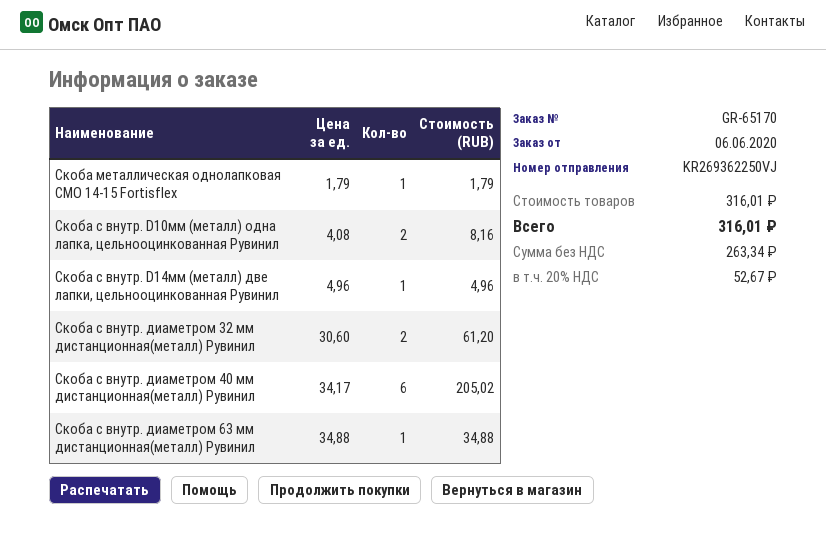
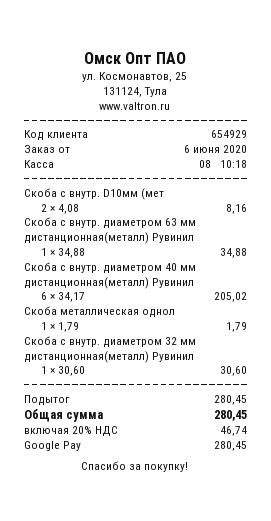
Скоба с внутр. D14мм (металл) две лапки, цельнооцинкованная Рувинил: 1 x 4.96 = 4.96 -> none
Скоба с внутр. диаметром 32 мм дистанционная(металл) Рувинил: 2 x 30.60 = 61.20 -> 1 x 30.60 = 30.60
subtotal: 316.01 -> 280.45
tax: 20% = 52.67 -> 20% = 46.74
total: 316.01 -> 280.45

